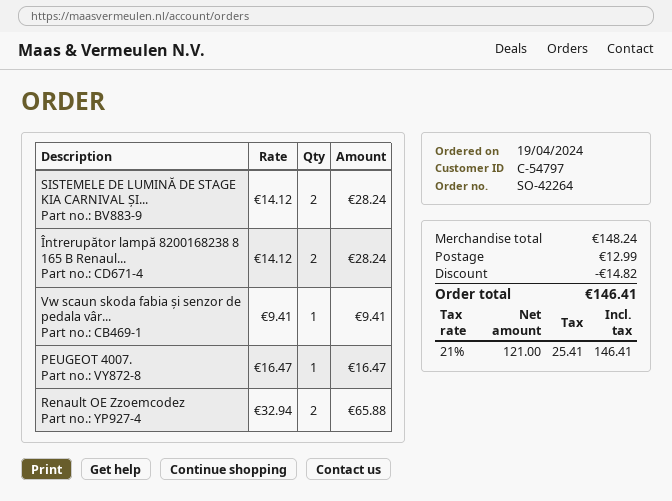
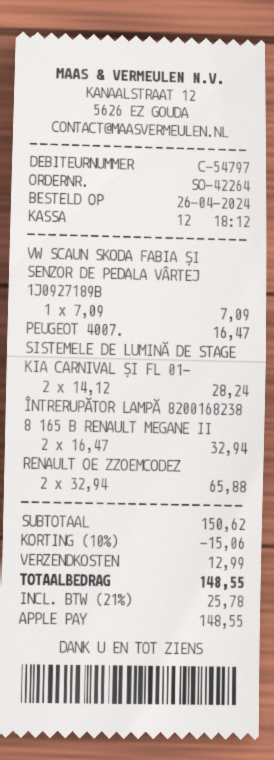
order date: 2024-04-19 -> 2024-04-26
Întrerupător lampă 8200168238 8 165 B Renaul...: 2 x 14.12 = 28.24 -> 2 x 16.47 = 32.94
Vw scaun skoda fabia și senzor de pedala vâr...: 1 x 9.41 = 9.41 -> 1 x 7.09 = 7.09
subtotal: 148.24 -> 150.62
discount: 14.82 -> 15.06
tax: 21% = 25.41 -> 21% = 25.78
total: 146.41 -> 148.55

